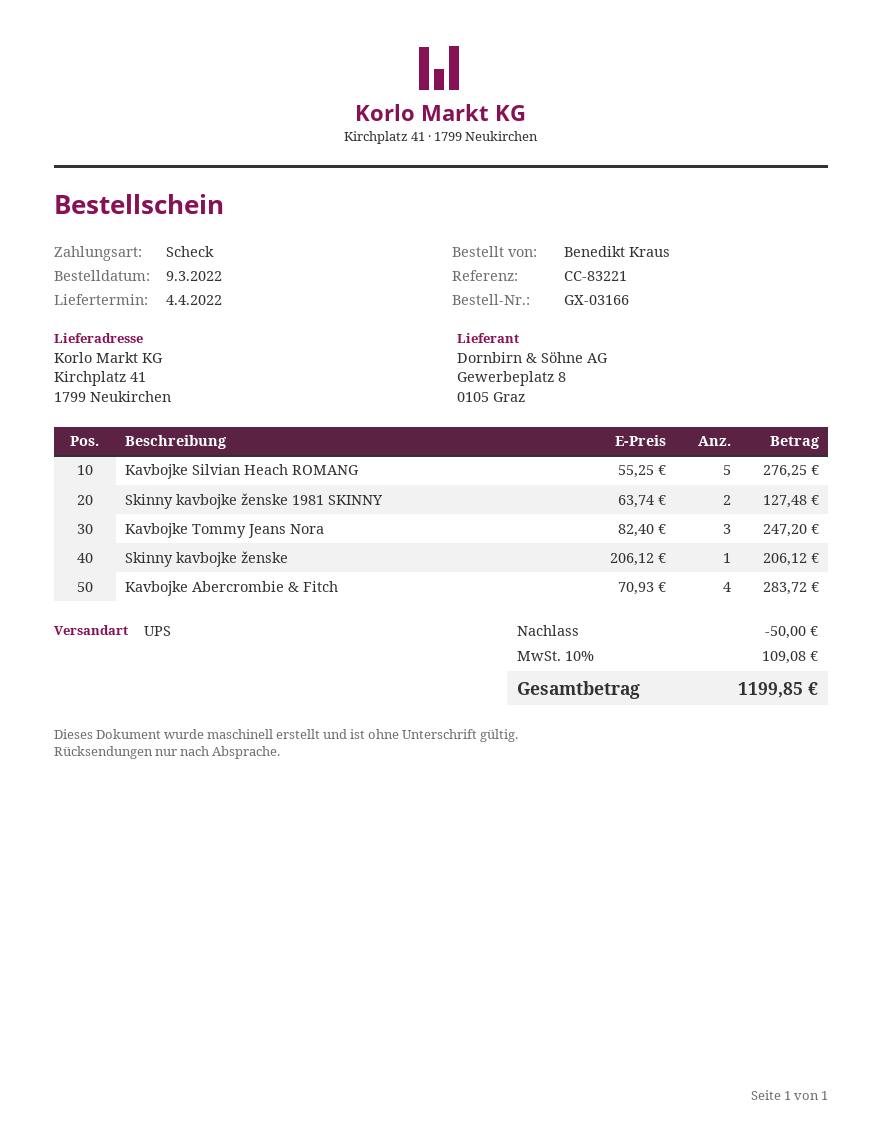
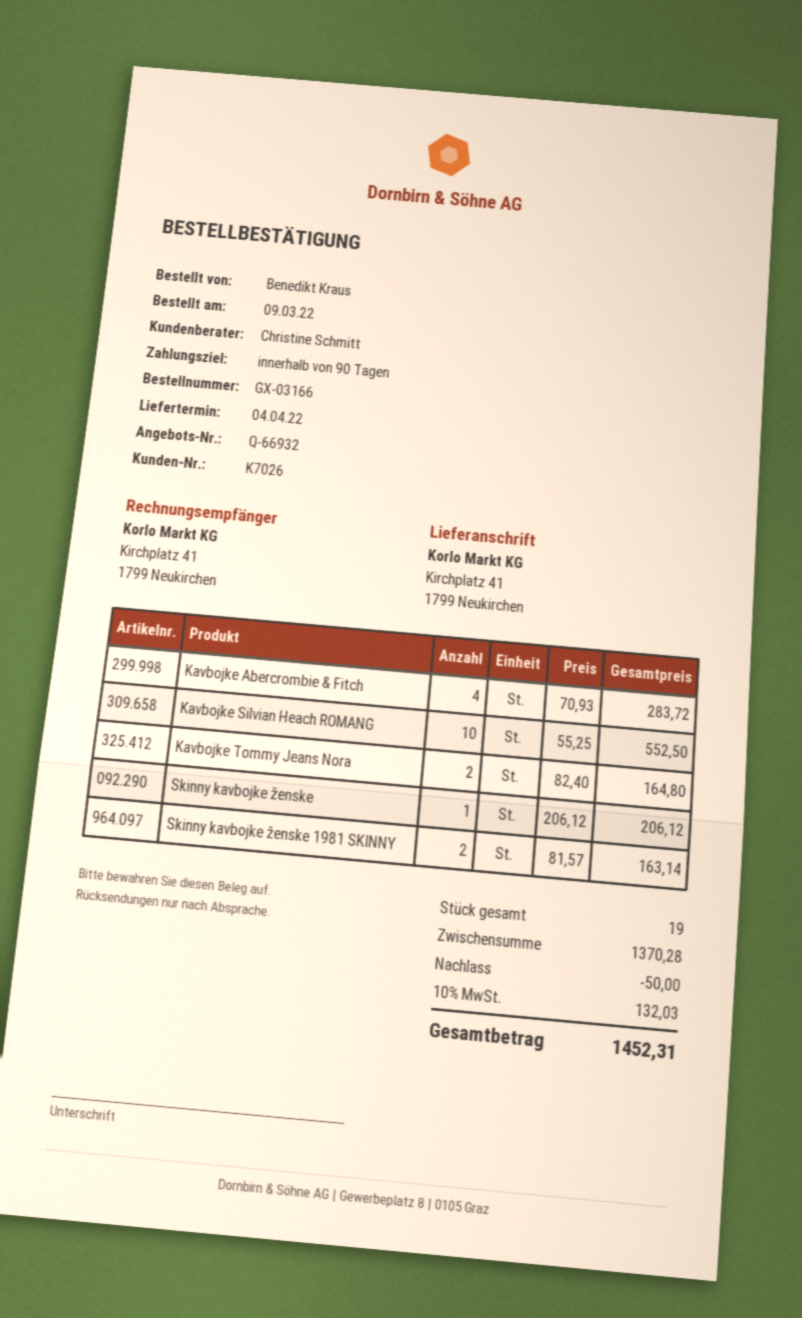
Kavbojke Silvian Heach ROMANG: 5 x 55.25 = 276.25 -> 10 x 55.25 = 552.50
Skinny kavbojke ženske 1981 SKINNY: 2 x 63.74 = 127.48 -> 2 x 81.57 = 163.14
Kavbojke Tommy Jeans Nora: 3 x 82.40 = 247.20 -> 2 x 82.40 = 164.80
tax: 10% = 109.08 -> 10% = 132.03
total: 1199.85 -> 1452.31

